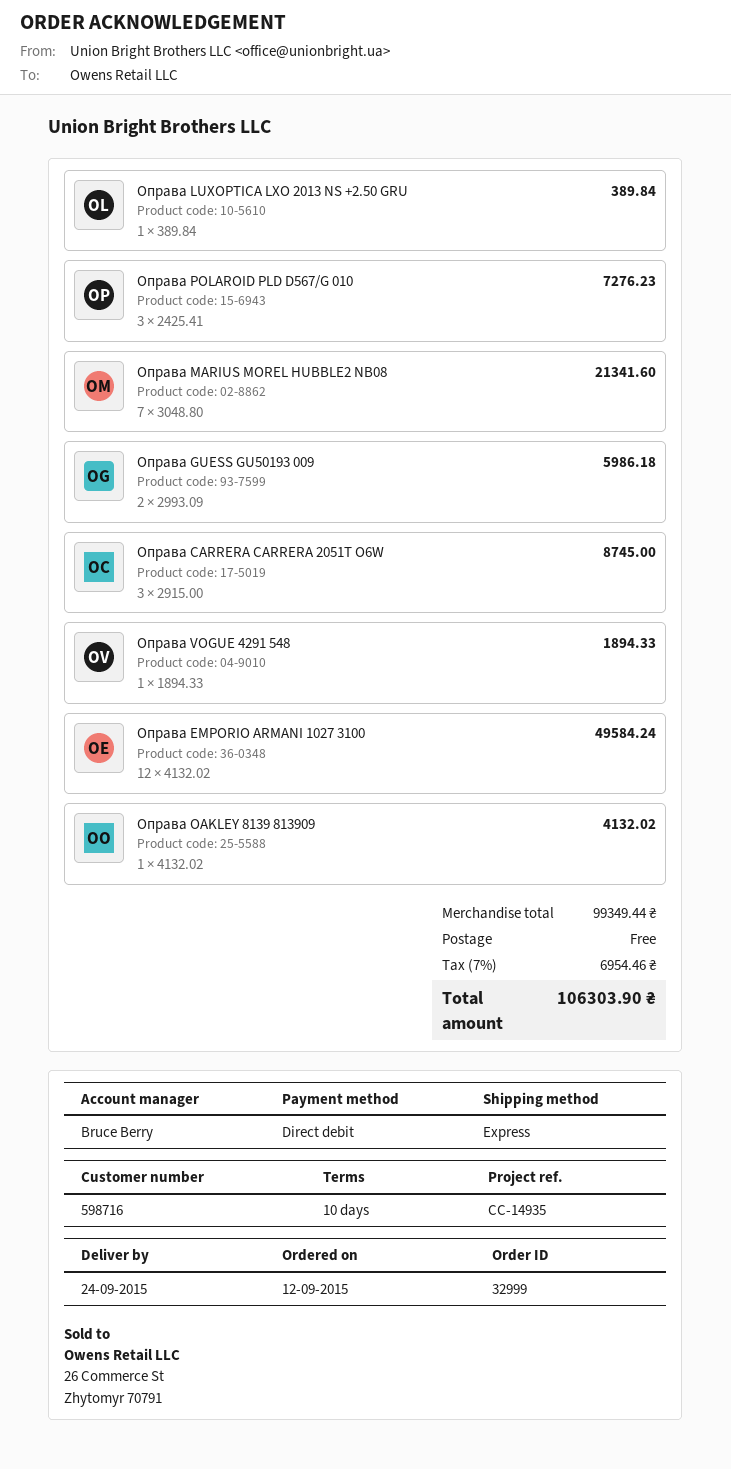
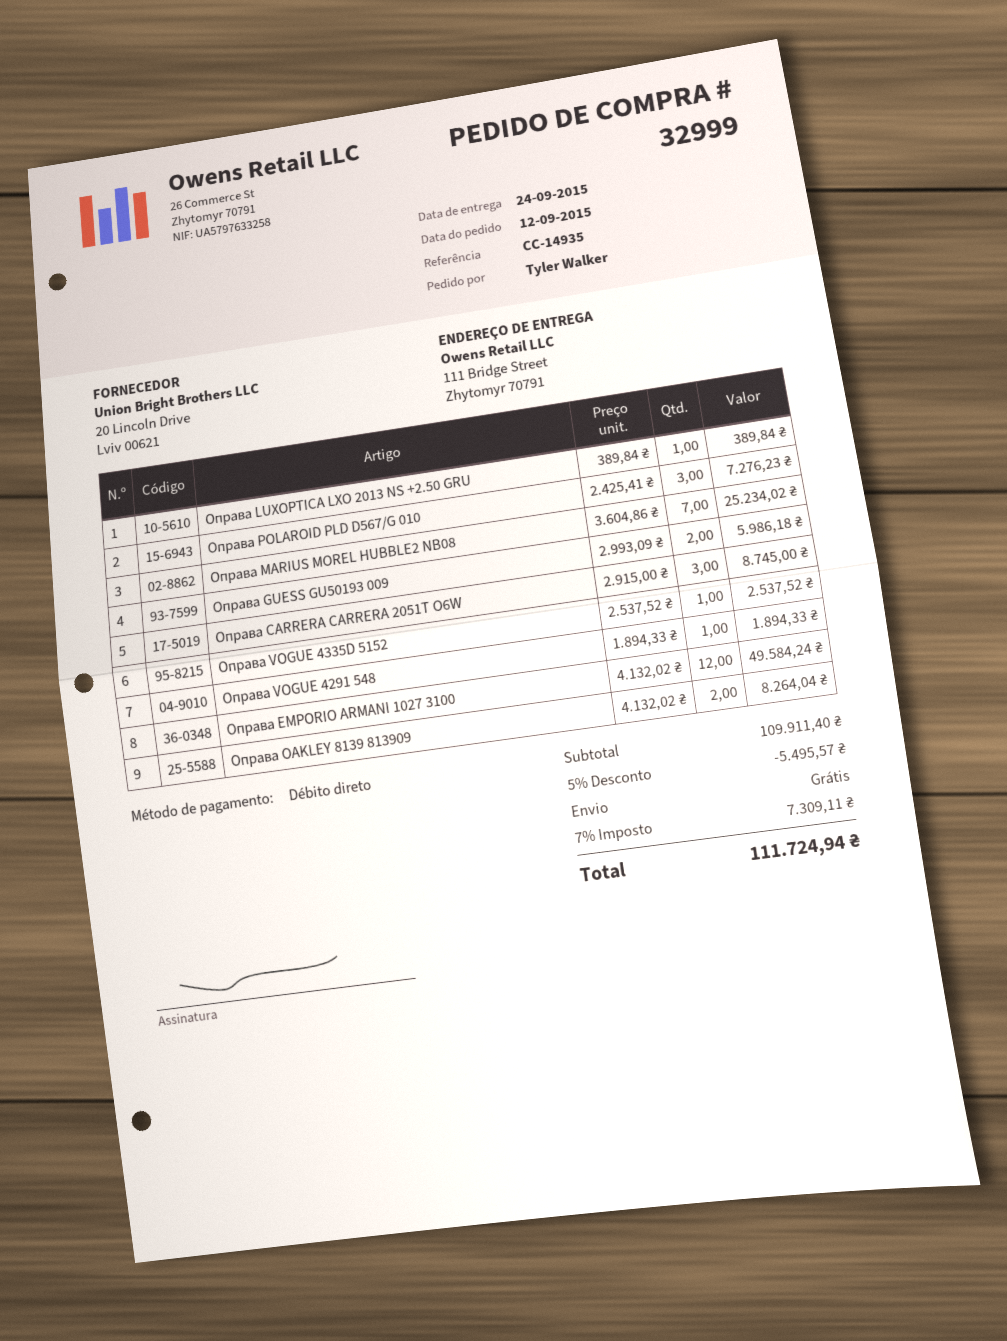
Оправа MARIUS MOREL HUBBLE2 NB08: 7 x 3048.80 = 21341.60 -> 7 x 3604.86 = 25234.02
Оправа OAKLEY 8139 813909: 1 x 4132.02 = 4132.02 -> 2 x 4132.02 = 8264.04
Оправа VOGUE 4335D 5152: none -> 1 x 2537.52 = 2537.52
subtotal: 99349.44 -> 109911.40
discount: none -> 5% = 5495.57
tax: 7% = 6954.46 -> 7% = 7309.11
total: 106303.90 -> 111724.94

